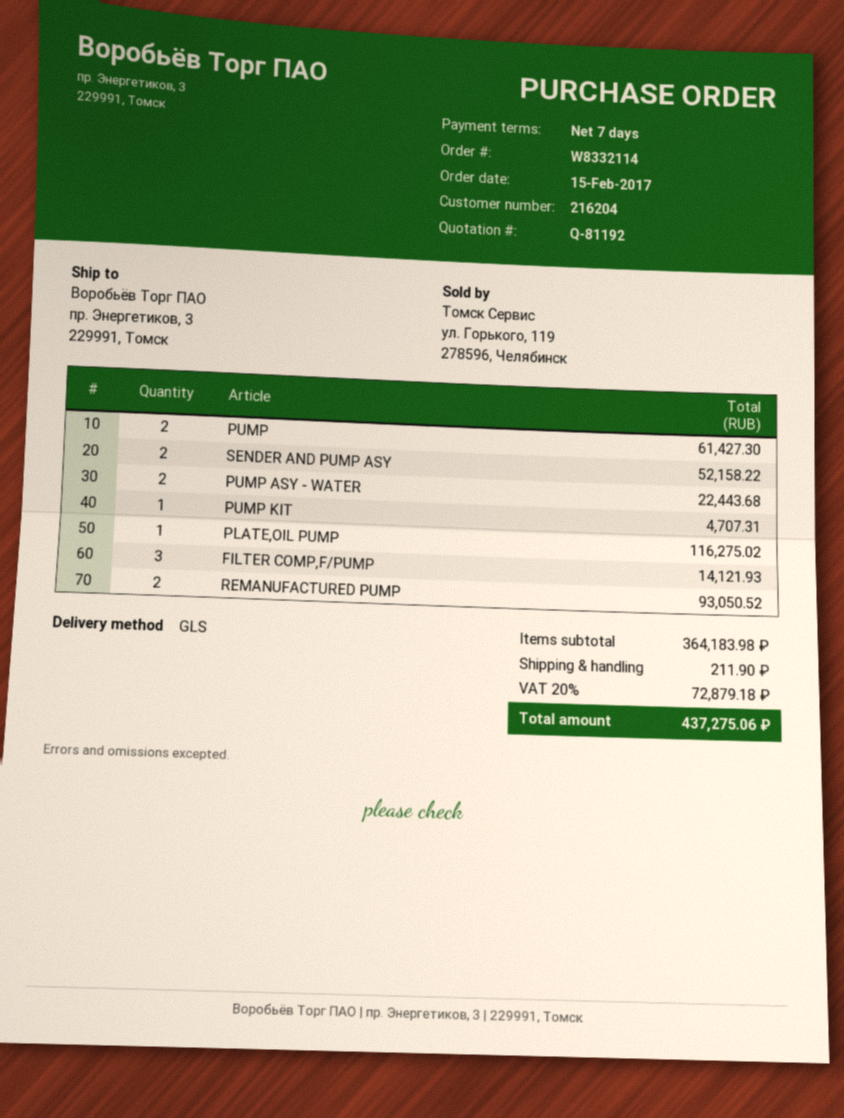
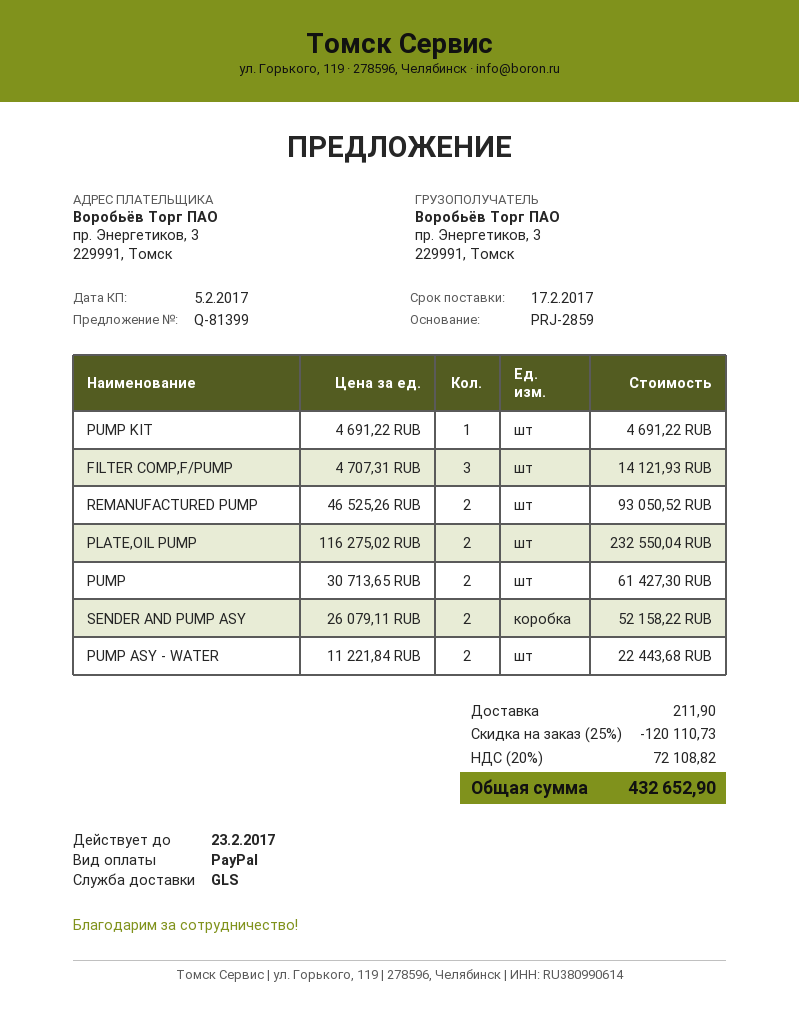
quote number: Q-81192 -> Q-81399
PUMP KIT: 1 for 4707.31 -> 1 for 4691.22
PLATE,OIL PUMP: 1 for 116275.02 -> 2 for 232550.04
discount: none -> 25% = 120110.73
tax: 20% = 72879.18 -> 20% = 72108.82
total: 437275.06 -> 432652.90

